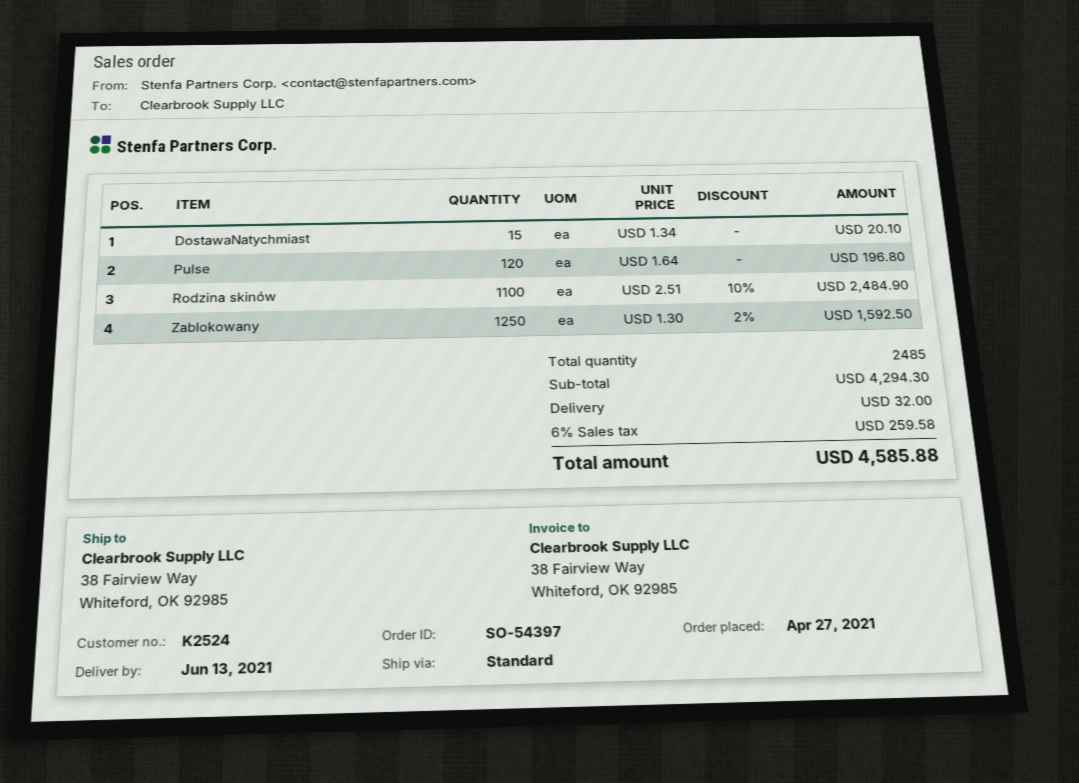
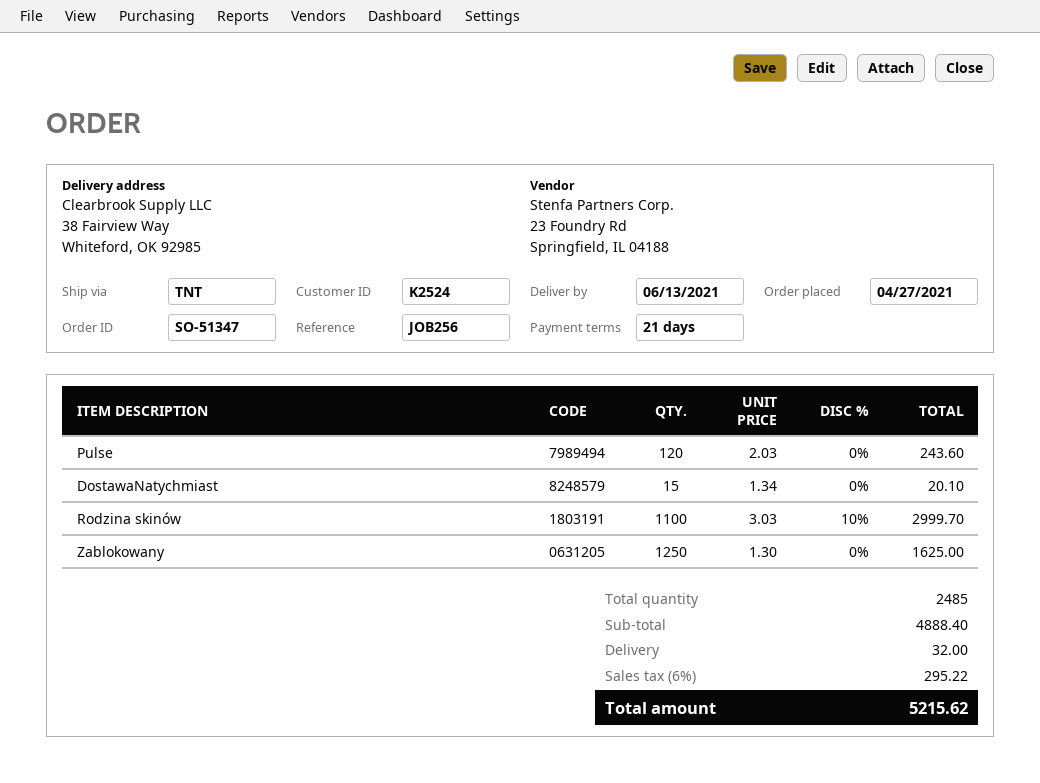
order number: SO-54397 -> SO-51347
shipping method: standard -> TNT
Pulse: 120 x 1.64 = 196.80 -> 120 x 2.03 = 243.60
Rodzina skinów: 1100 x 2.51 - 10% = 2484.90 -> 1100 x 3.03 - 10% = 2999.70
Zablokowany: 1250 x 1.30 - 2% = 1592.50 -> 1250 x 1.30 = 1625.00
subtotal: 4294.30 -> 4888.40
tax: 6% = 259.58 -> 6% = 295.22
total: 4585.88 -> 5215.62

